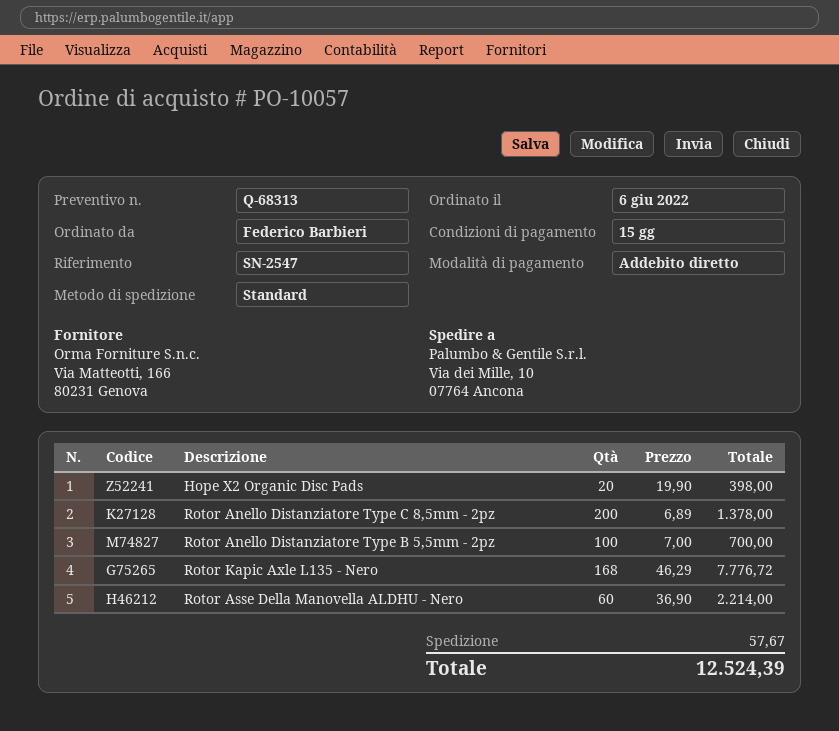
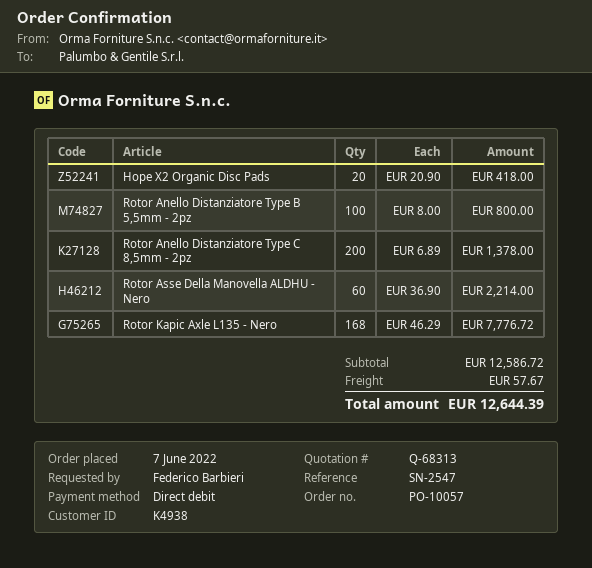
order date: 2022-06-06 -> 2022-06-07
Hope X2 Organic Disc Pads: 20 x 19.90 = 398.00 -> 20 x 20.90 = 418.00
Rotor Anello Distanziatore Type B 5,5mm - 2pz: 100 x 7.00 = 700.00 -> 100 x 8.00 = 800.00
total: 12524.39 -> 12644.39

